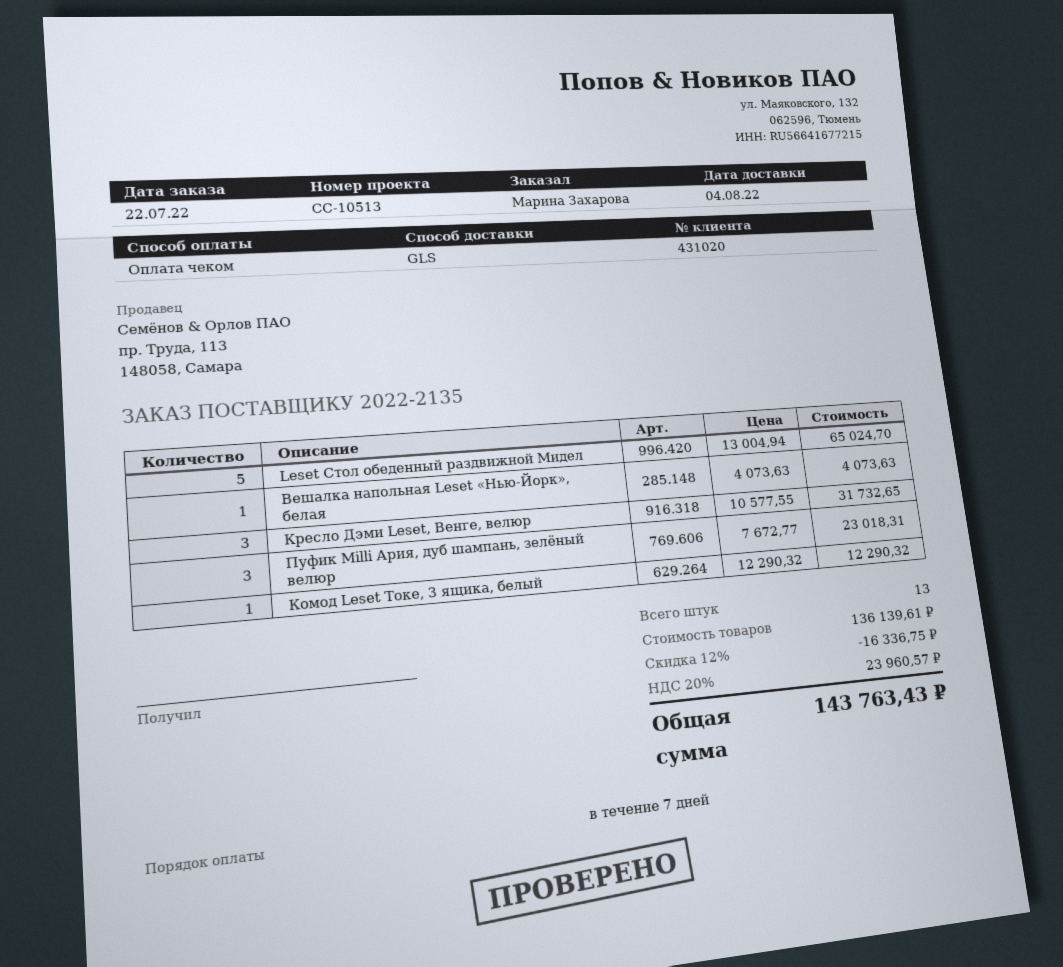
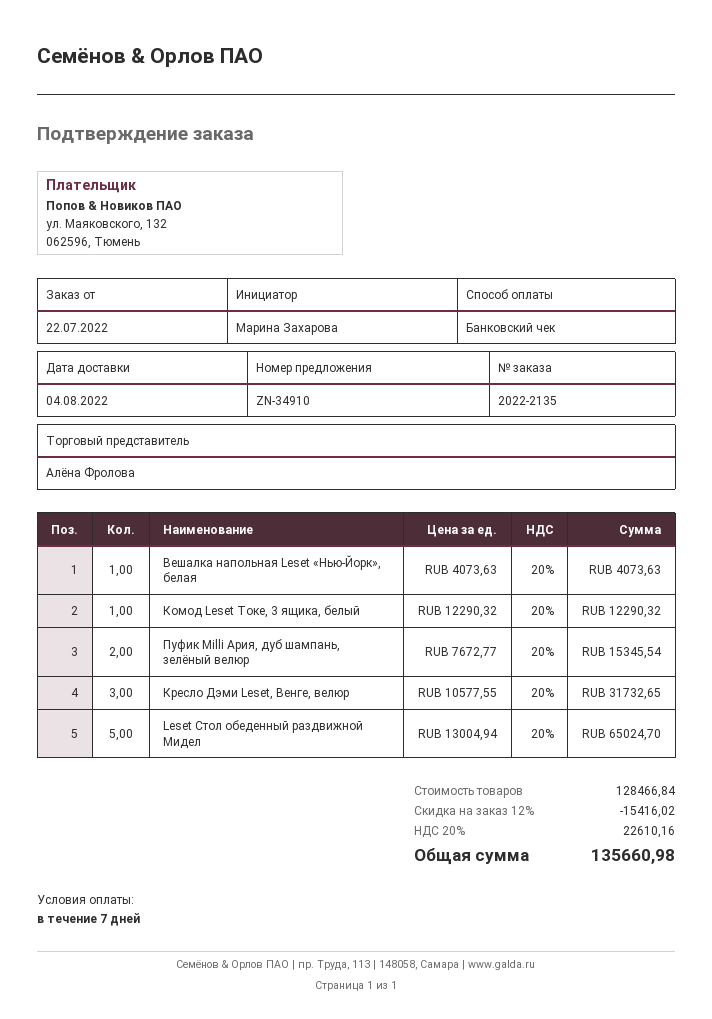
Пуфик Milli Ария, дуб шампань, зелёный велюр: 3 x 7672.77 = 23018.31 -> 2 x 7672.77 = 15345.54
subtotal: 136139.61 -> 128466.84
discount: 12% = 16336.75 -> 12% = 15416.02
tax: 20% = 23960.57 -> 20% = 22610.16
total: 143763.43 -> 135660.98

